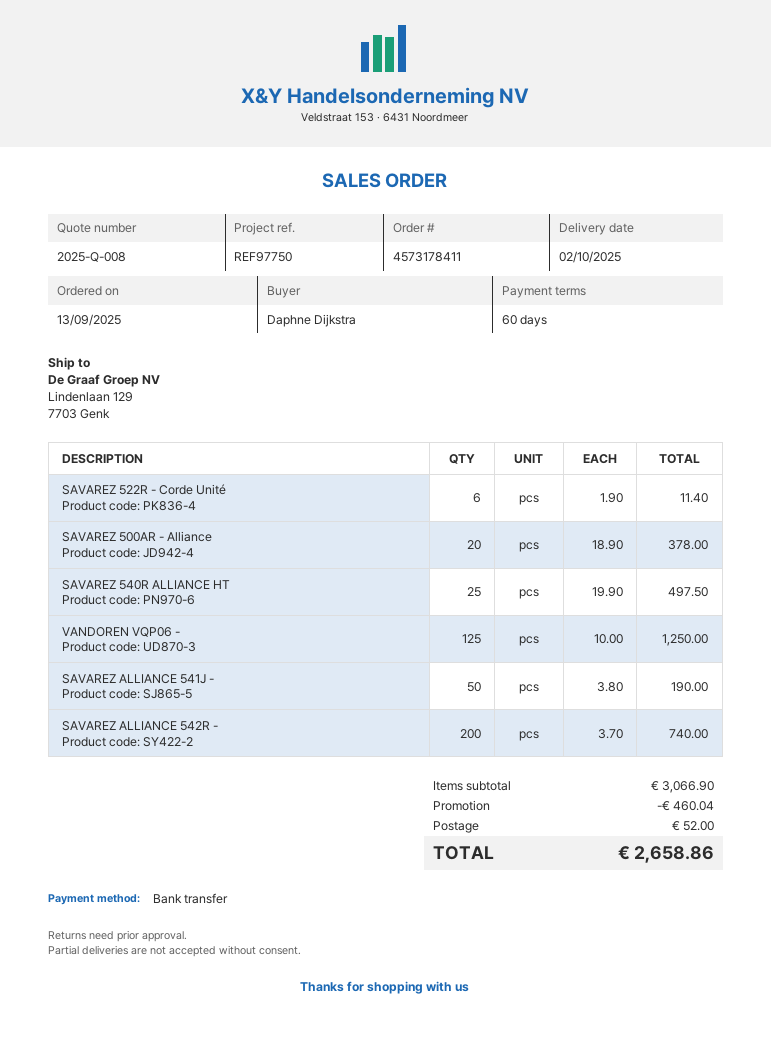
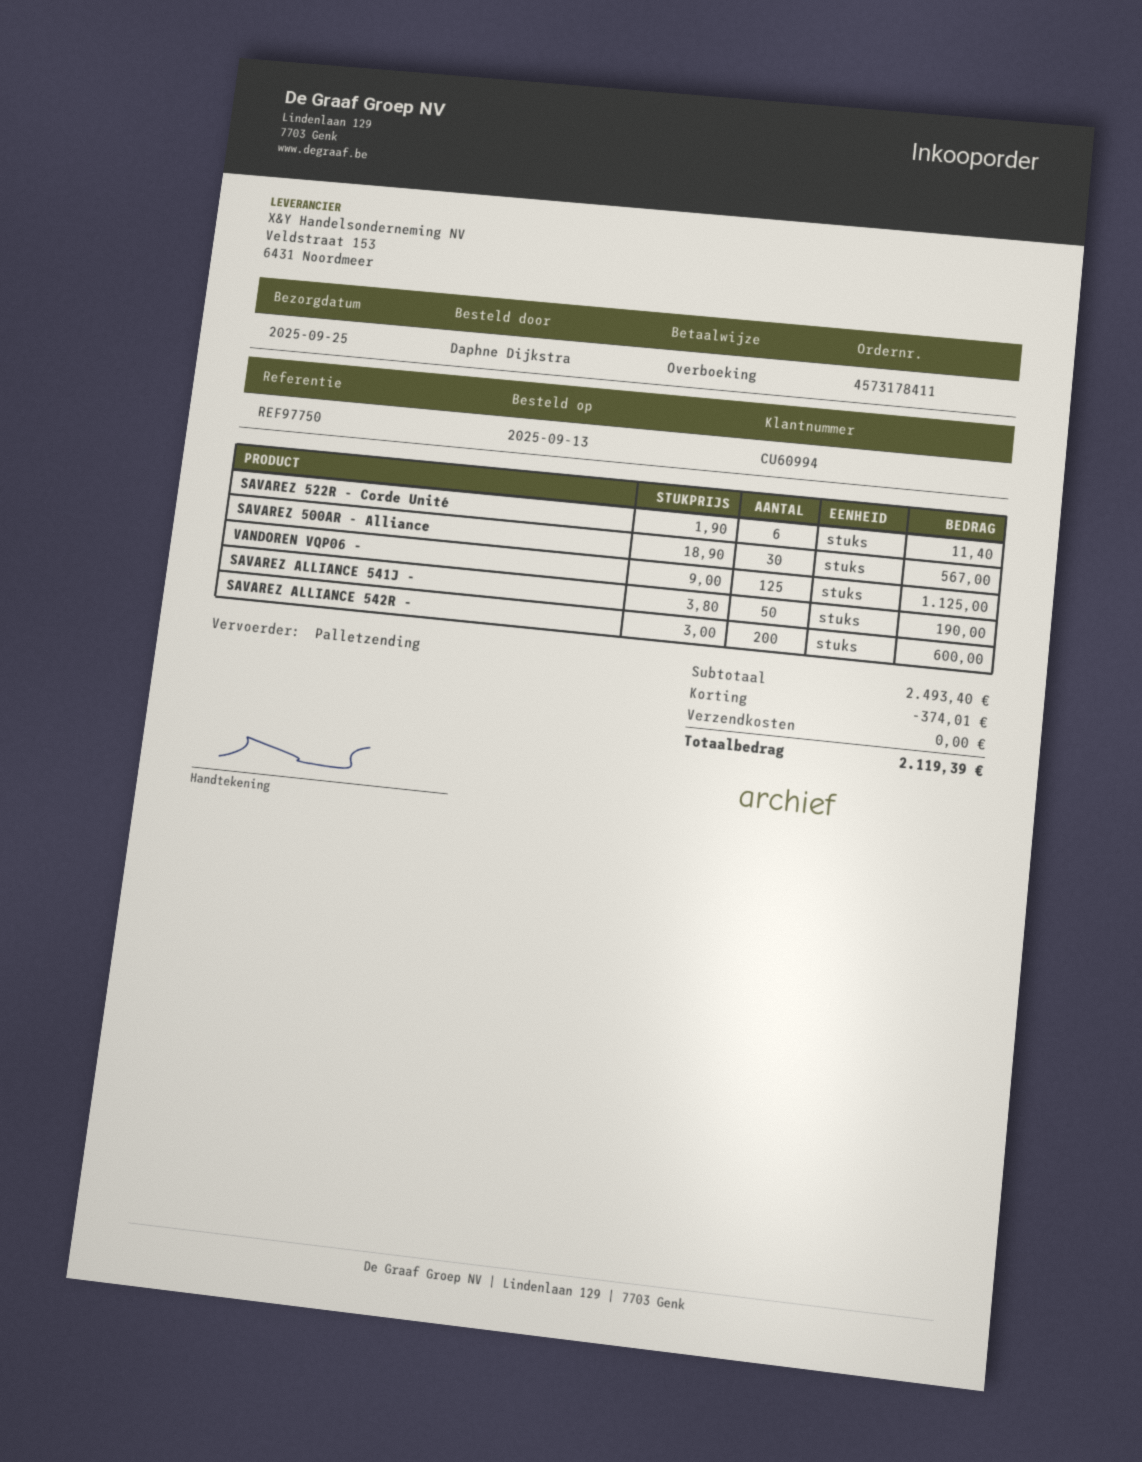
delivery date: 2025-10-02 -> 2025-09-25
SAVAREZ 500AR - Alliance: 20 x 18.90 = 378.00 -> 30 x 18.90 = 567.00
SAVAREZ 540R ALLIANCE HT: 25 x 19.90 = 497.50 -> none
VANDOREN VQP06 -: 125 x 10.00 = 1250.00 -> 125 x 9.00 = 1125.00
SAVAREZ ALLIANCE 542R -: 200 x 3.70 = 740.00 -> 200 x 3.00 = 600.00
subtotal: 3066.90 -> 2493.40
discount: 460.04 -> 374.01
shipping: 52.00 -> 0.00
total: 2658.86 -> 2119.39

